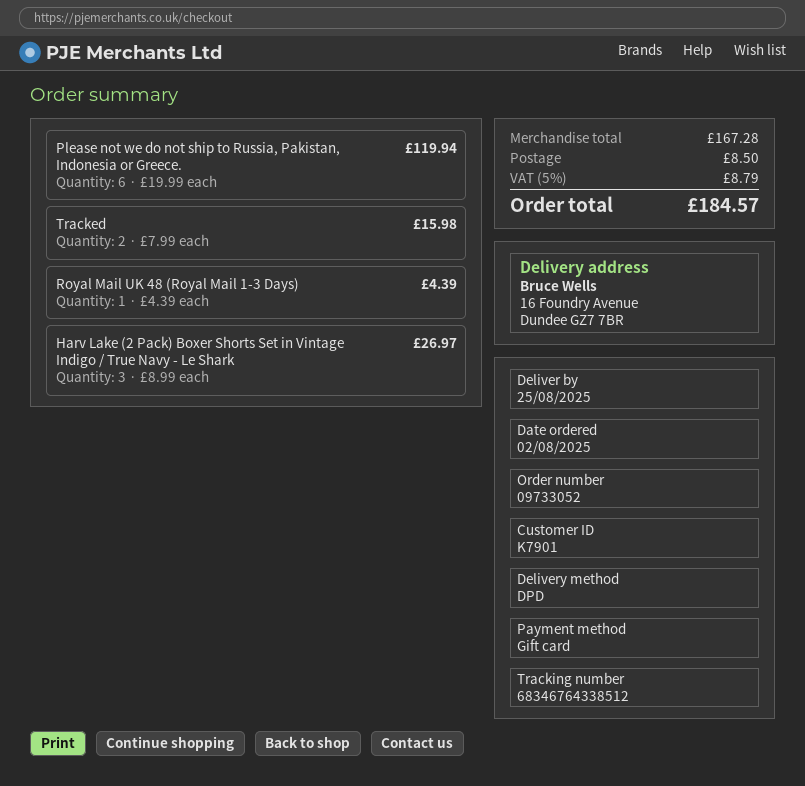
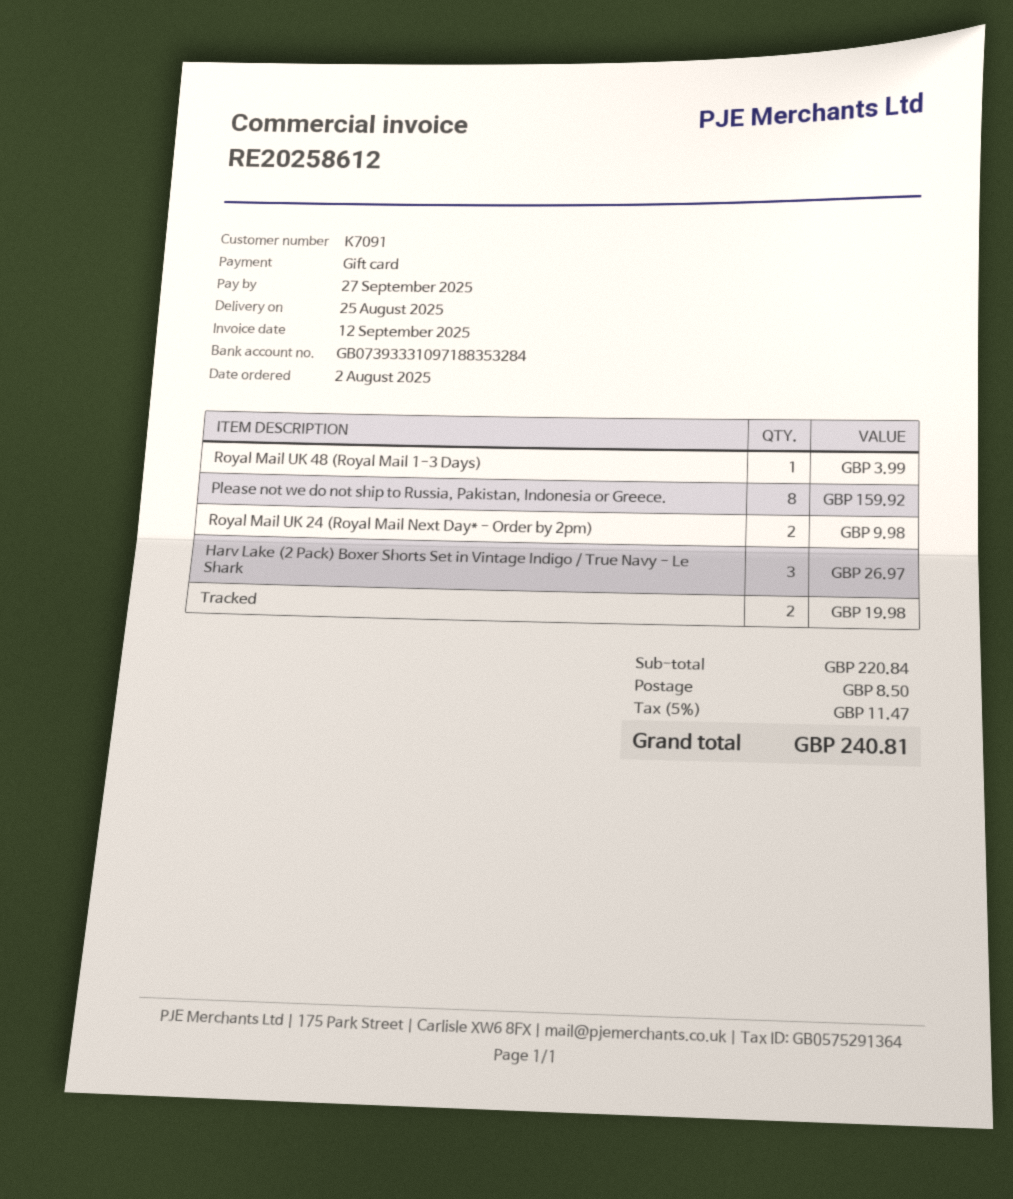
customer number: K7901 -> K7091
Please not we do not ship to Russia, Pakistan, Indonesia or Greece.: 6 for 119.94 -> 8 for 159.92
Tracked: 2 for 15.98 -> 2 for 19.98
Royal Mail UK 48 (Royal Mail 1-3 Days): 1 for 4.39 -> 1 for 3.99
Royal Mail UK 24 (Royal Mail Next Day* - Order by 2pm): none -> 2 for 9.98
subtotal: 167.28 -> 220.84
tax: 5% = 8.79 -> 5% = 11.47
total: 184.57 -> 240.81

